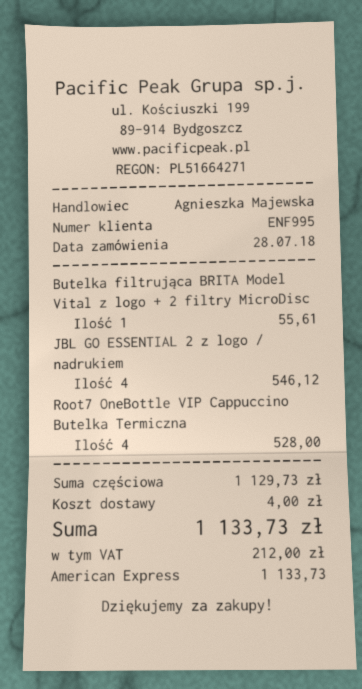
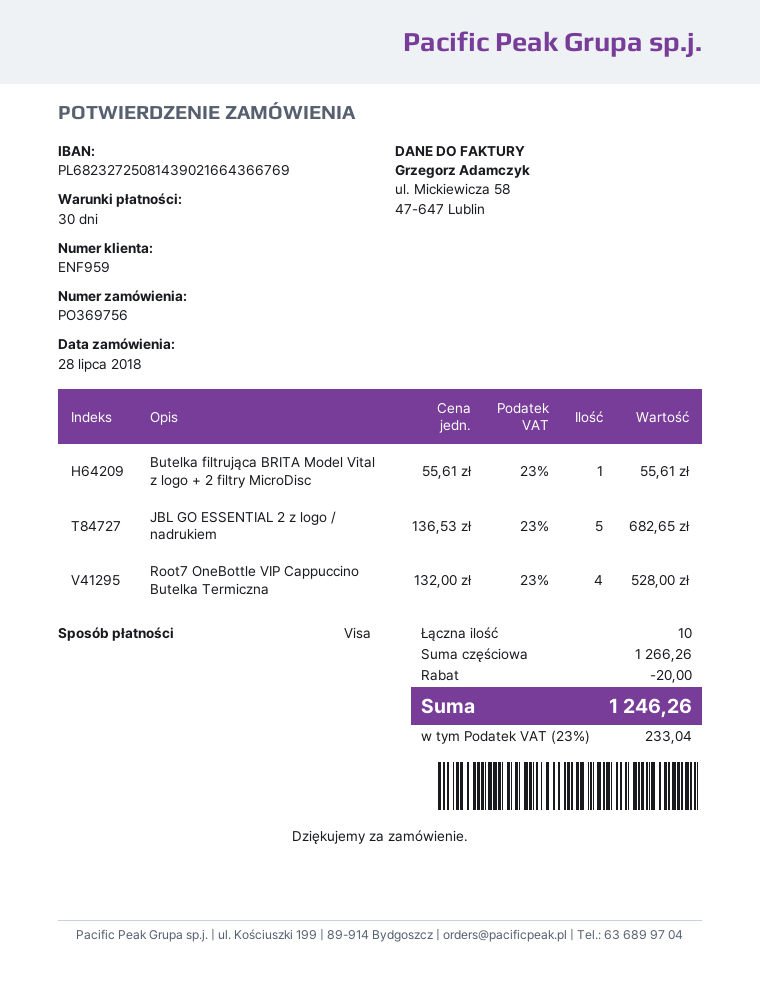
customer number: ENF995 -> ENF959
payment method: American Express -> Visa
JBL GO ESSENTIAL 2 z logo / nadrukiem: 4 for 546.12 -> 5 for 682.65
subtotal: 1129.73 -> 1266.26
discount: none -> 20.00
shipping: 4.00 -> none
tax: 212.00 -> 233.04
total: 1133.73 -> 1246.26

